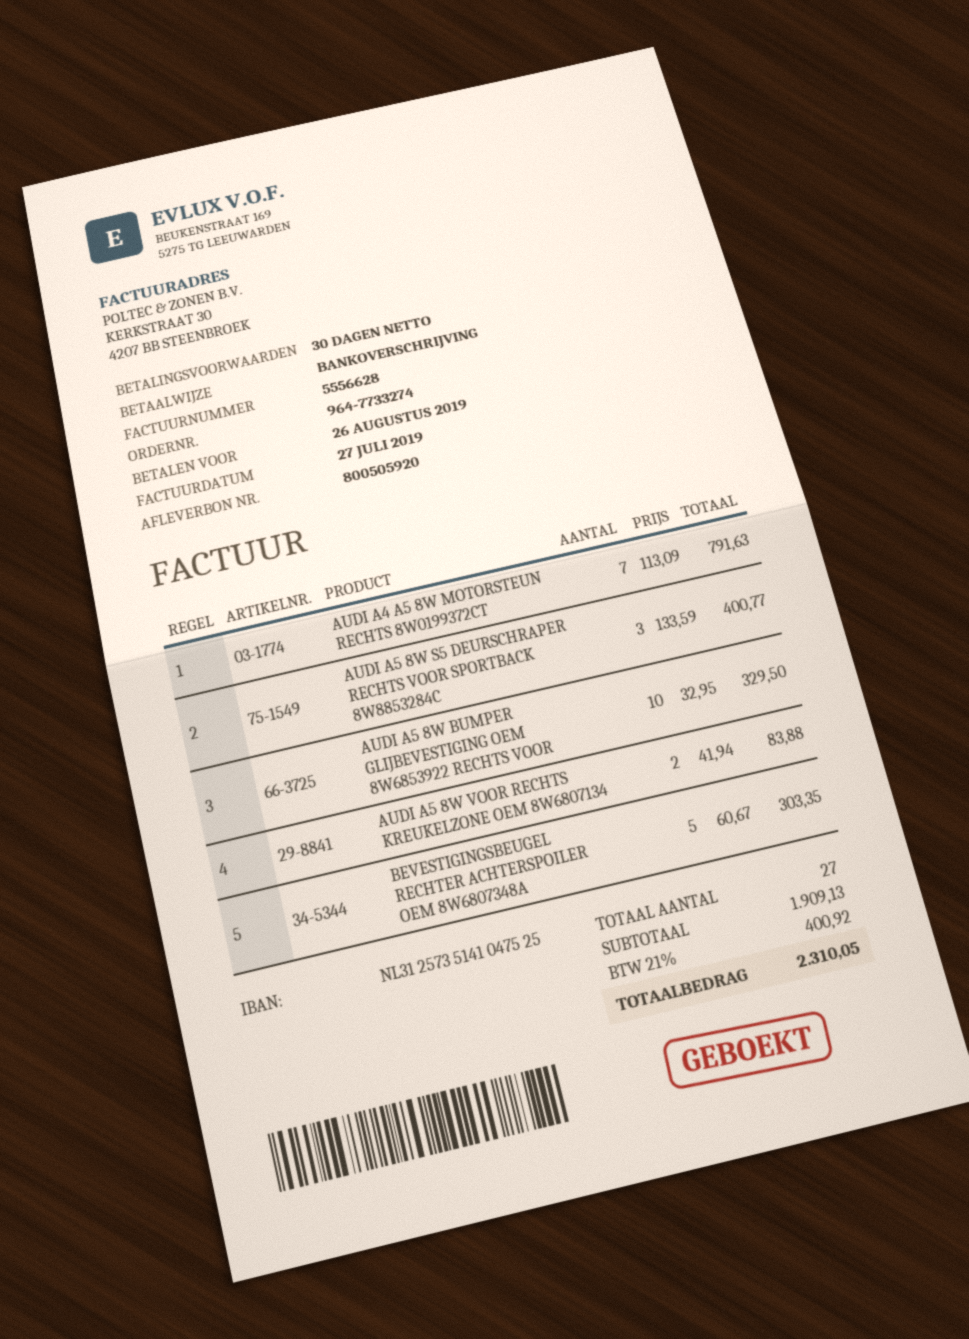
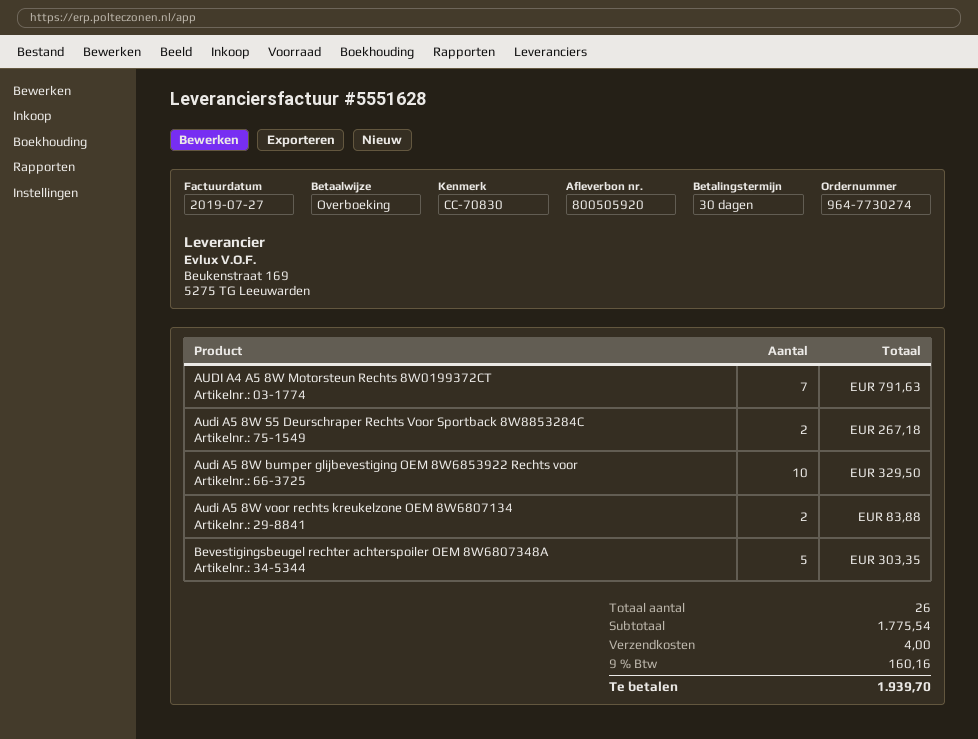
order number: 964-7733274 -> 964-7730274
invoice number: 5556628 -> 5551628
AUDI A5 8W S5 DEURSCHRAPER RECHTS VOOR SPORTBACK 8W8853284C: 3 for 400.77 -> 2 for 267.18
total quantity: 27 -> 26
subtotal: 1909.13 -> 1775.54
shipping: none -> 4.00
tax: 21% = 400.92 -> 9% = 160.16
total: 2310.05 -> 1939.70

